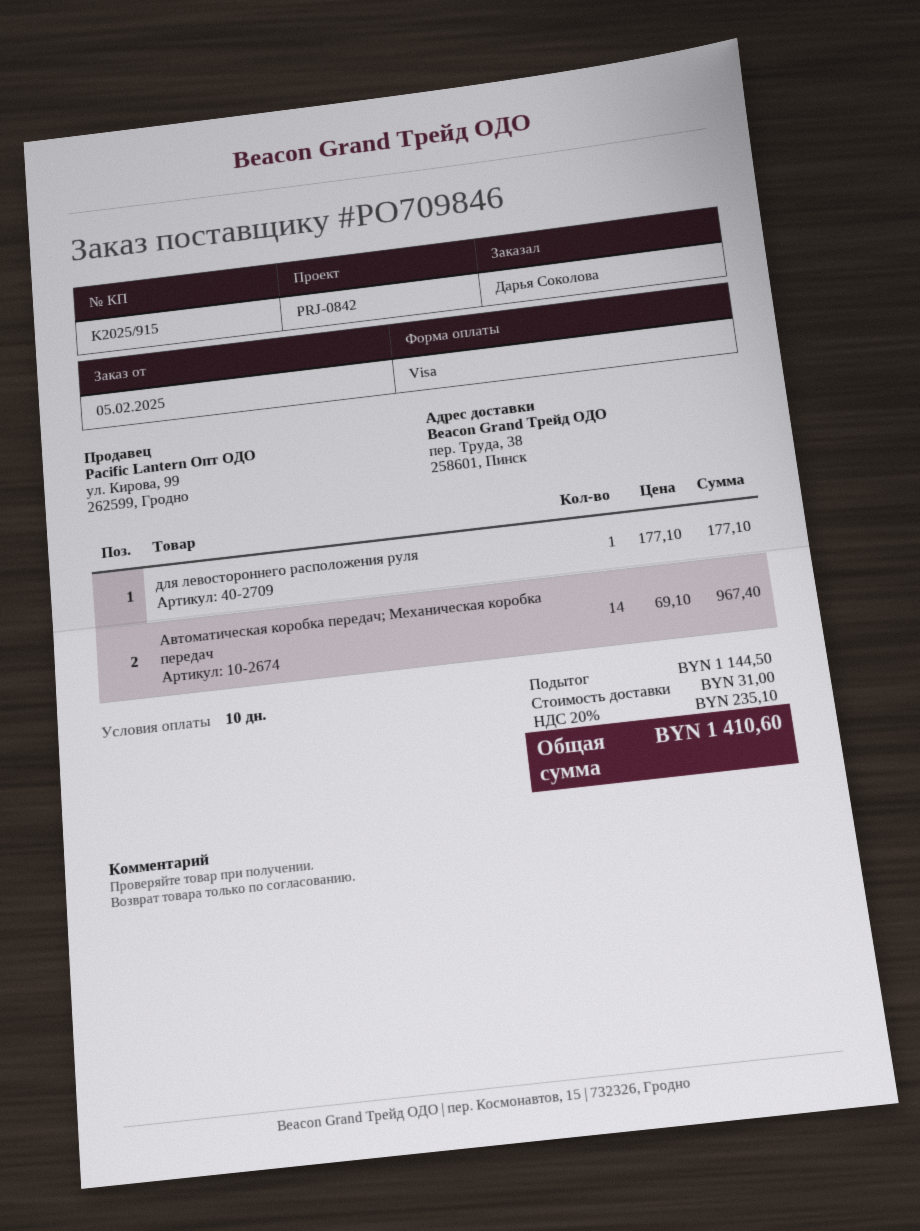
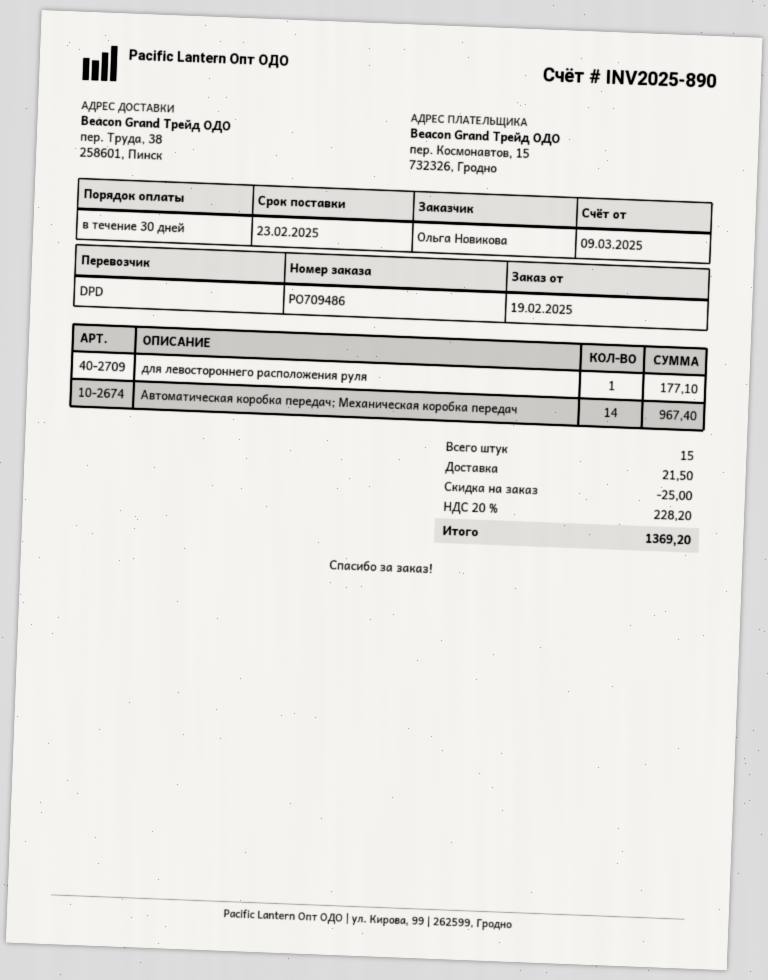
order number: PO709846 -> PO709486
order date: 2025-02-05 -> 2025-02-19
payment terms: 10 days -> 30 days
ordered by: Дарья Соколова -> Ольга Новикова
discount: none -> 25.00
shipping: 31.00 -> 21.50
tax: 20% = 235.10 -> 20% = 228.20
total: 1410.60 -> 1369.20

